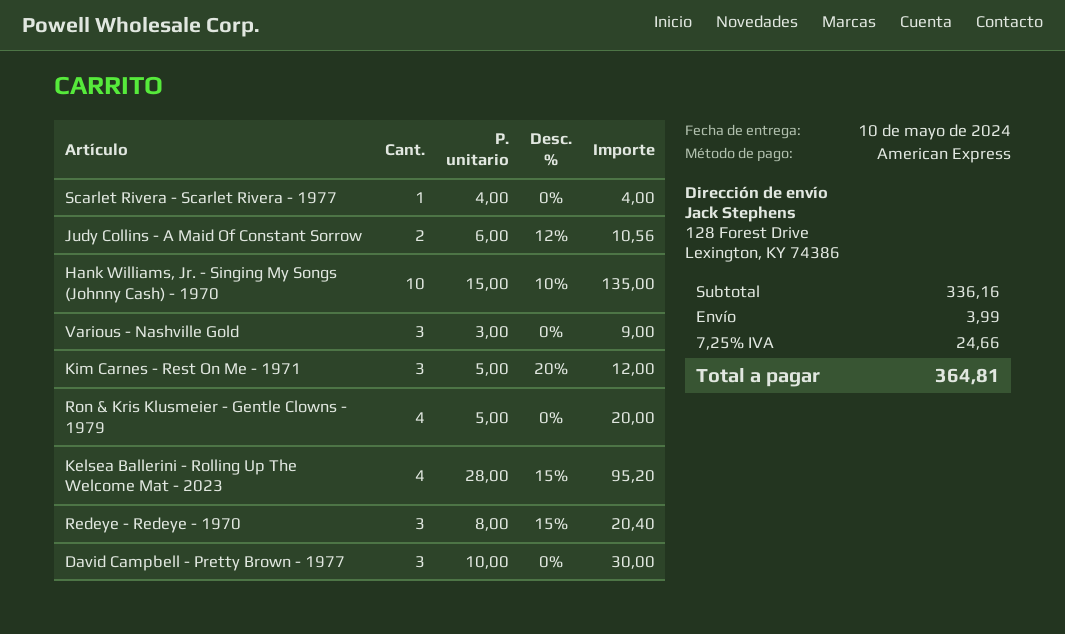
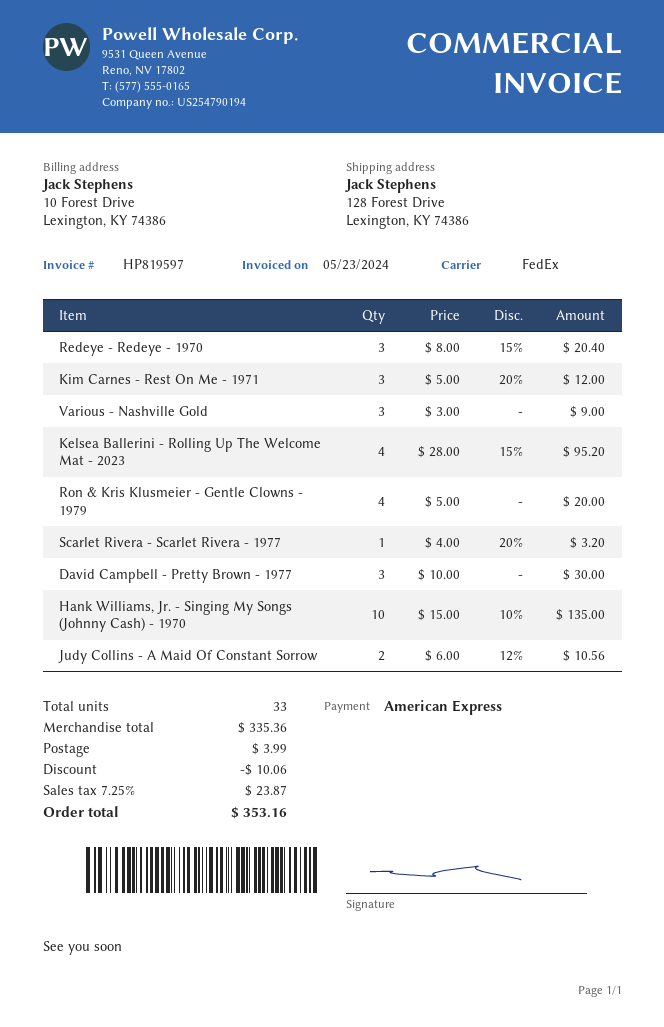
Scarlet Rivera - Scarlet Rivera - 1977: 1 x 4.00 = 4.00 -> 1 x 4.00 - 20% = 3.20
subtotal: 336.16 -> 335.36
discount: none -> 10.06
tax: 7.25% = 24.66 -> 7.25% = 23.87
total: 364.81 -> 353.16

